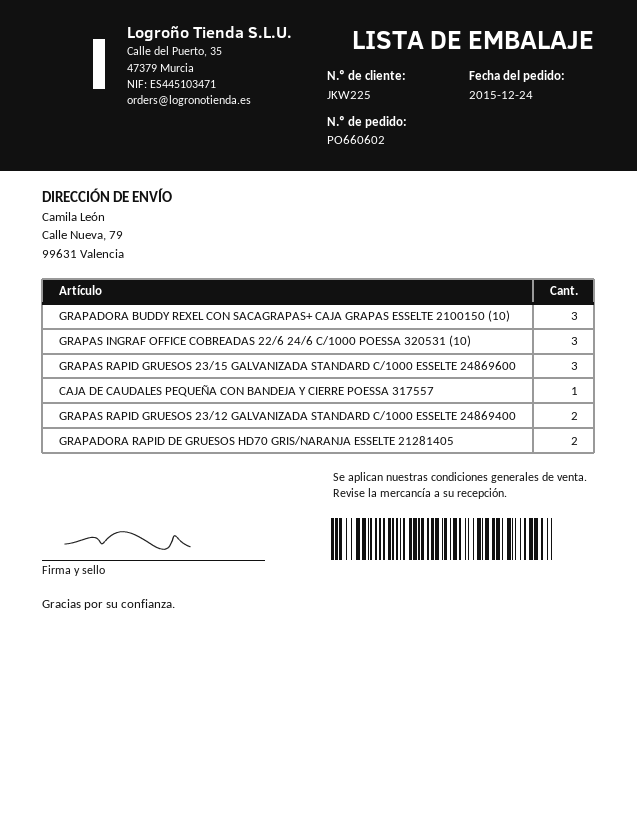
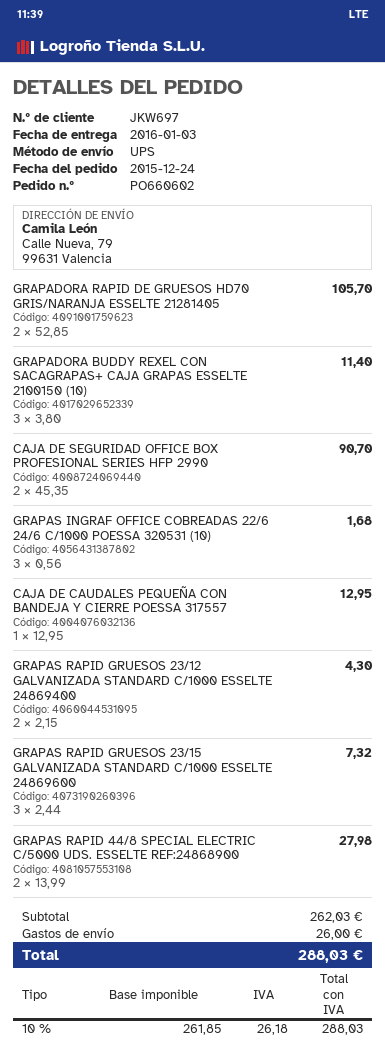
customer number: JKW225 -> JKW697
CAJA DE SEGURIDAD OFFICE BOX PROFESIONAL SERIES HFP 2990: none -> 2
GRAPAS RAPID 44/8 SPECIAL ELECTRIC C/5000 UDS. ESSELTE REF:24868900: none -> 2

